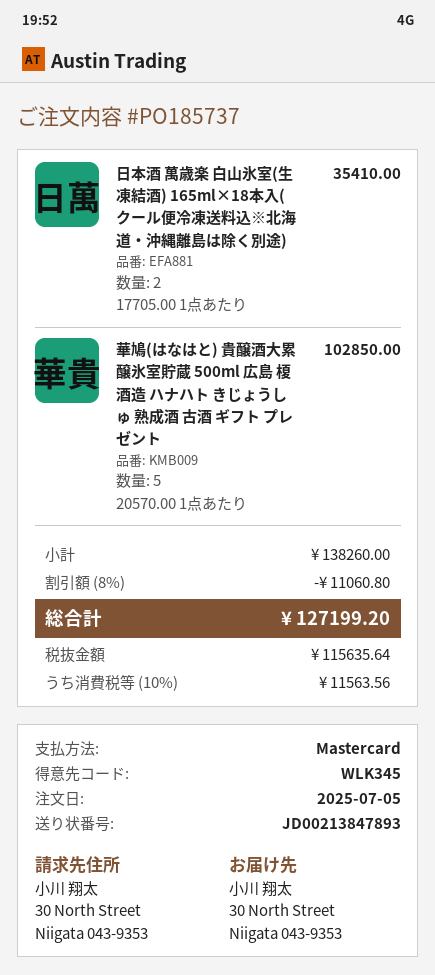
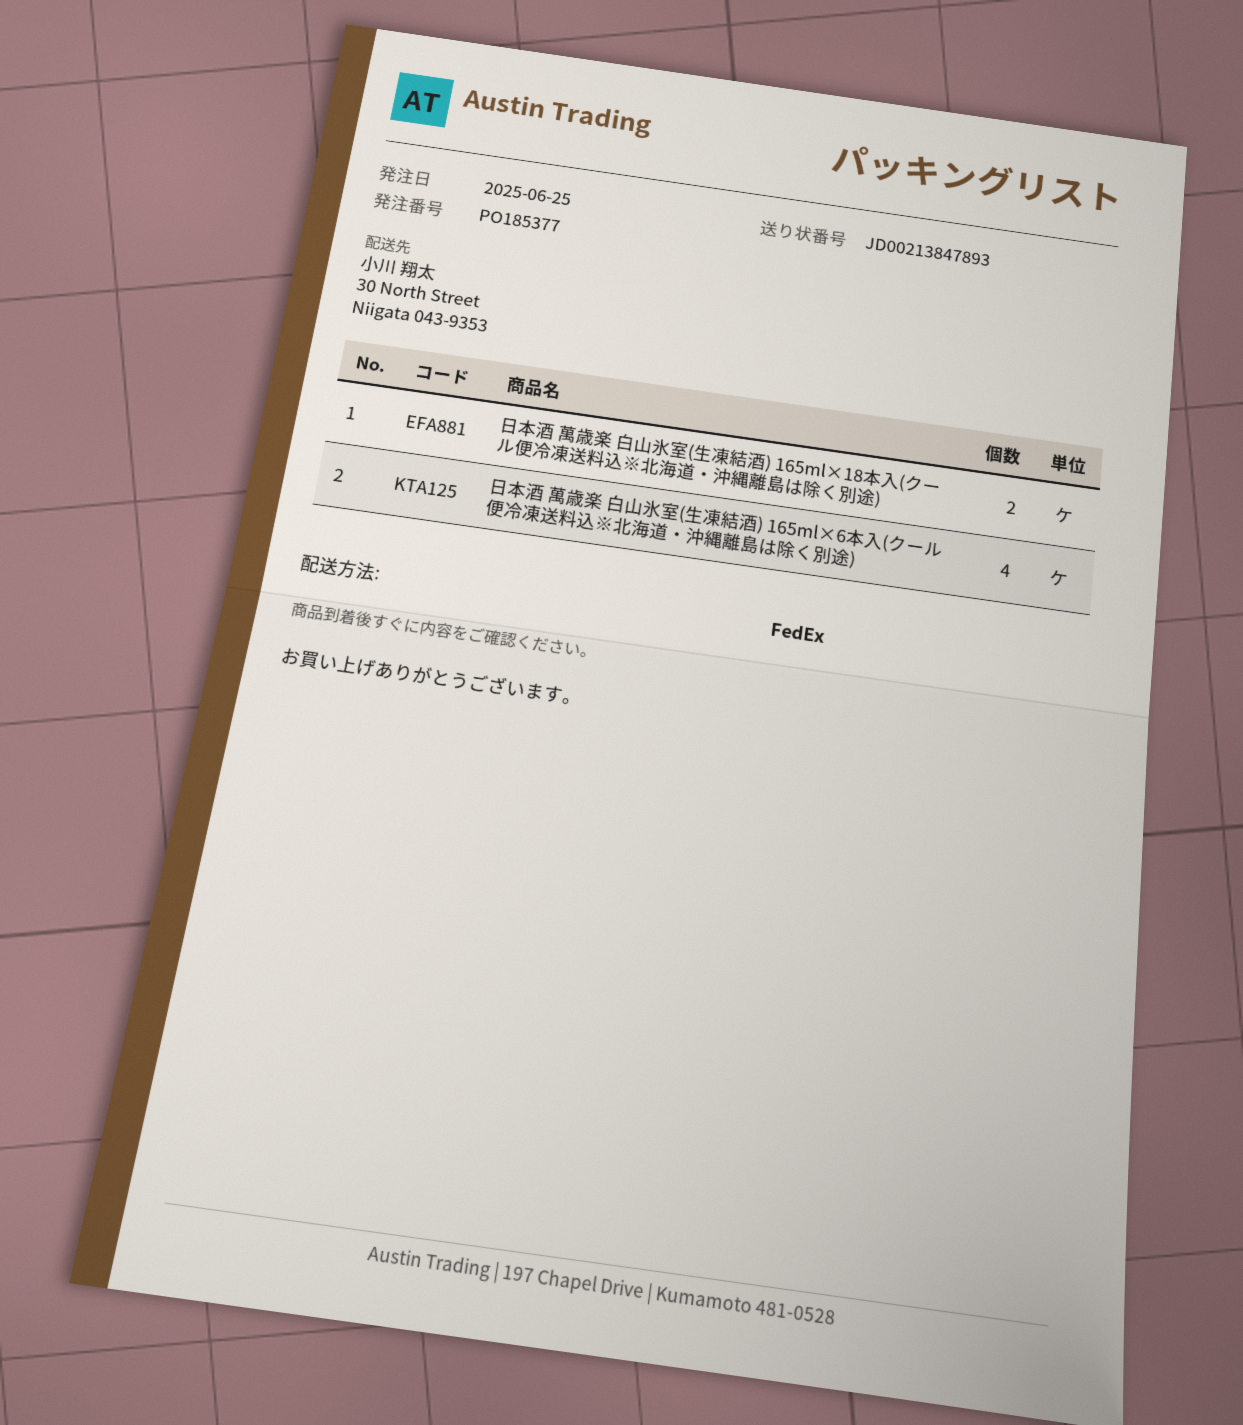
order number: PO185737 -> PO185377
order date: 2025-07-05 -> 2025-06-25
華鳩(はなはと) 貴醸酒大累醸氷室貯蔵 500ml 広島 榎酒造 ハナハト きじょうしゅ 熟成酒 古酒 ギフト プレゼント: 5 -> none
日本酒 萬歳楽 白山氷室(生凍結酒) 165ml×6本入(クール便冷凍送料込※北海道・沖縄離島は除く別途): none -> 4

